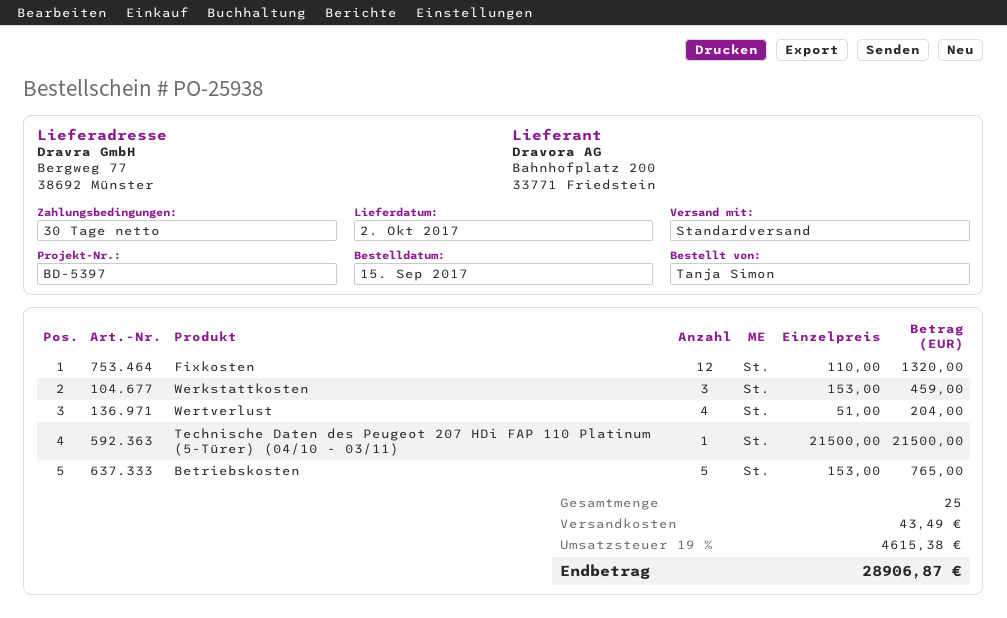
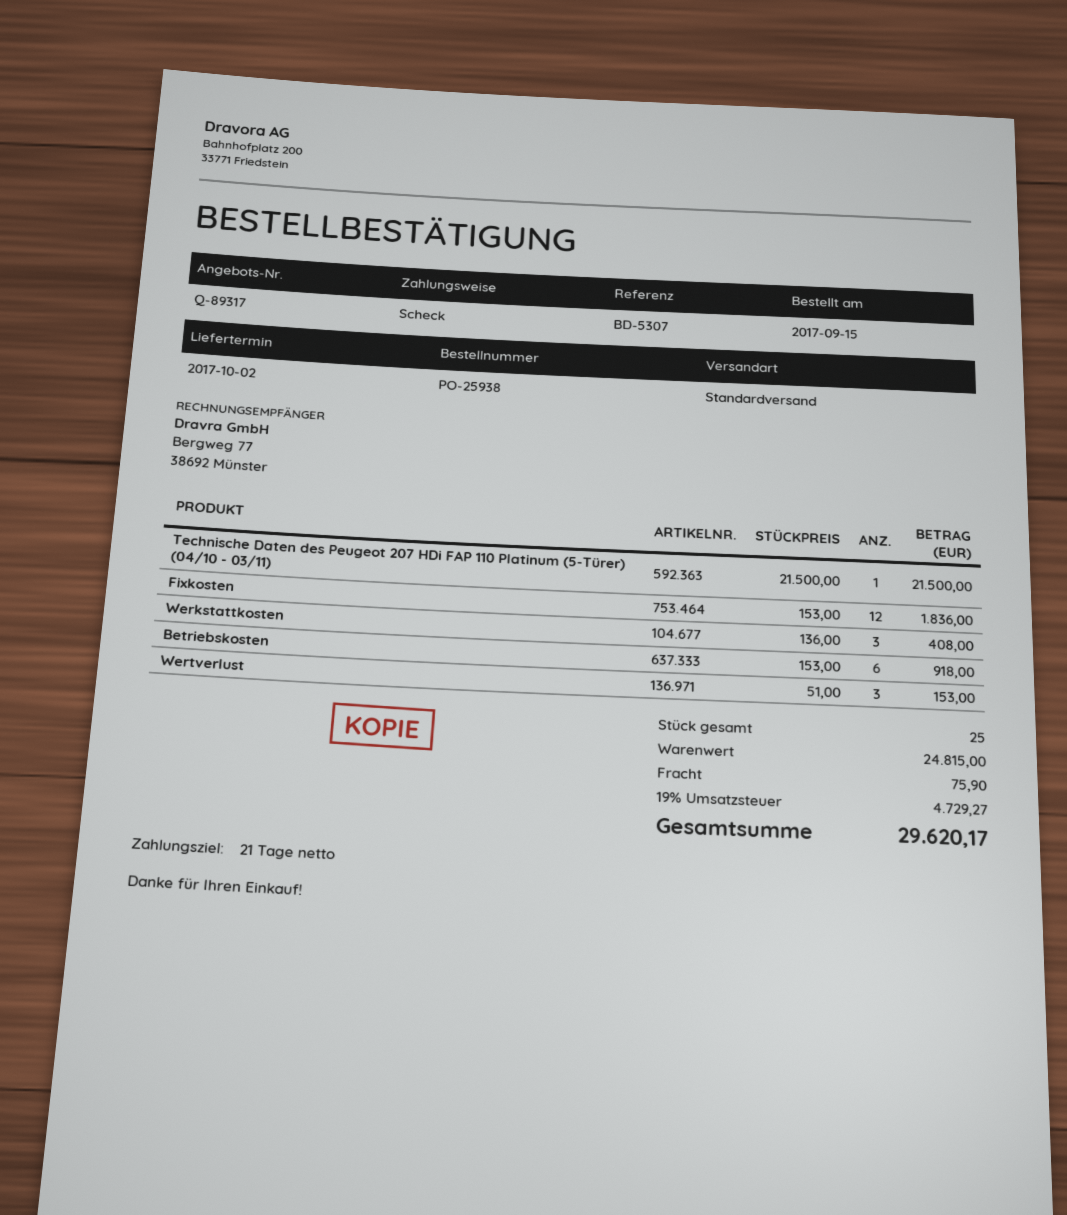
payment terms: 30 days -> 21 days
reference: BD-5397 -> BD-5307
Fixkosten: 12 x 110.00 = 1320.00 -> 12 x 153.00 = 1836.00
Werkstattkosten: 3 x 153.00 = 459.00 -> 3 x 136.00 = 408.00
Wertverlust: 4 x 51.00 = 204.00 -> 3 x 51.00 = 153.00
Betriebskosten: 5 x 153.00 = 765.00 -> 6 x 153.00 = 918.00
shipping: 43.49 -> 75.90
tax: 19% = 4615.38 -> 19% = 4729.27
total: 28906.87 -> 29620.17

